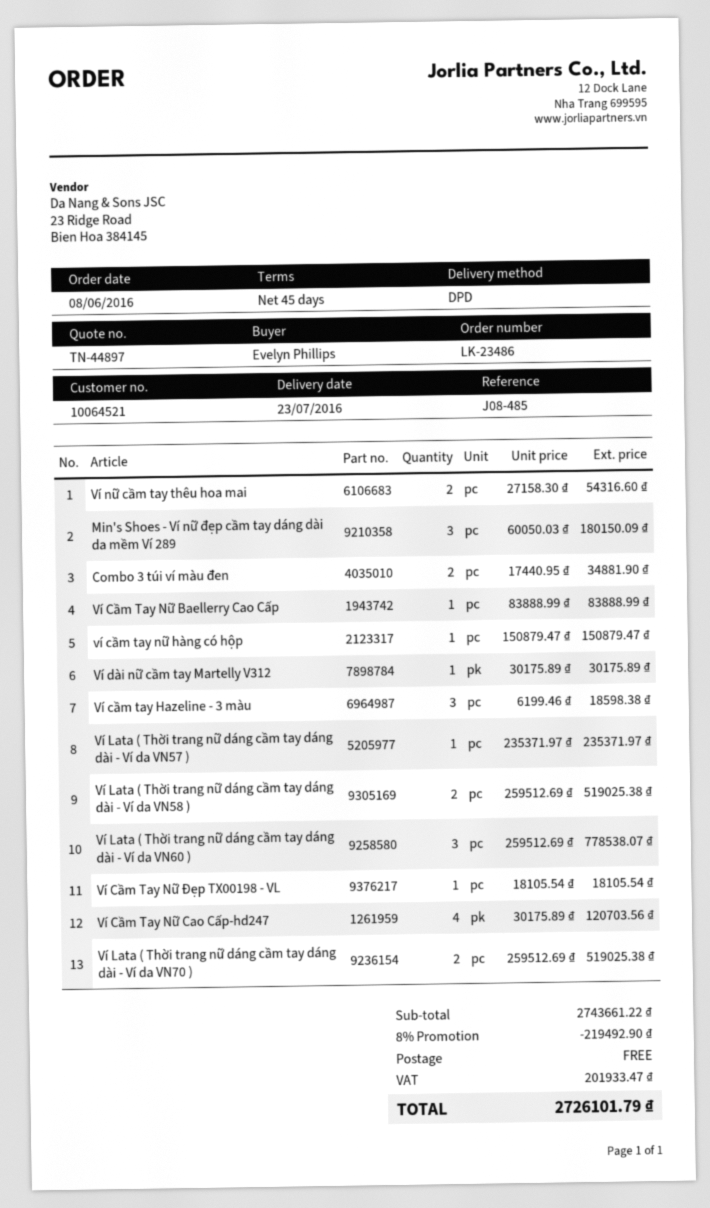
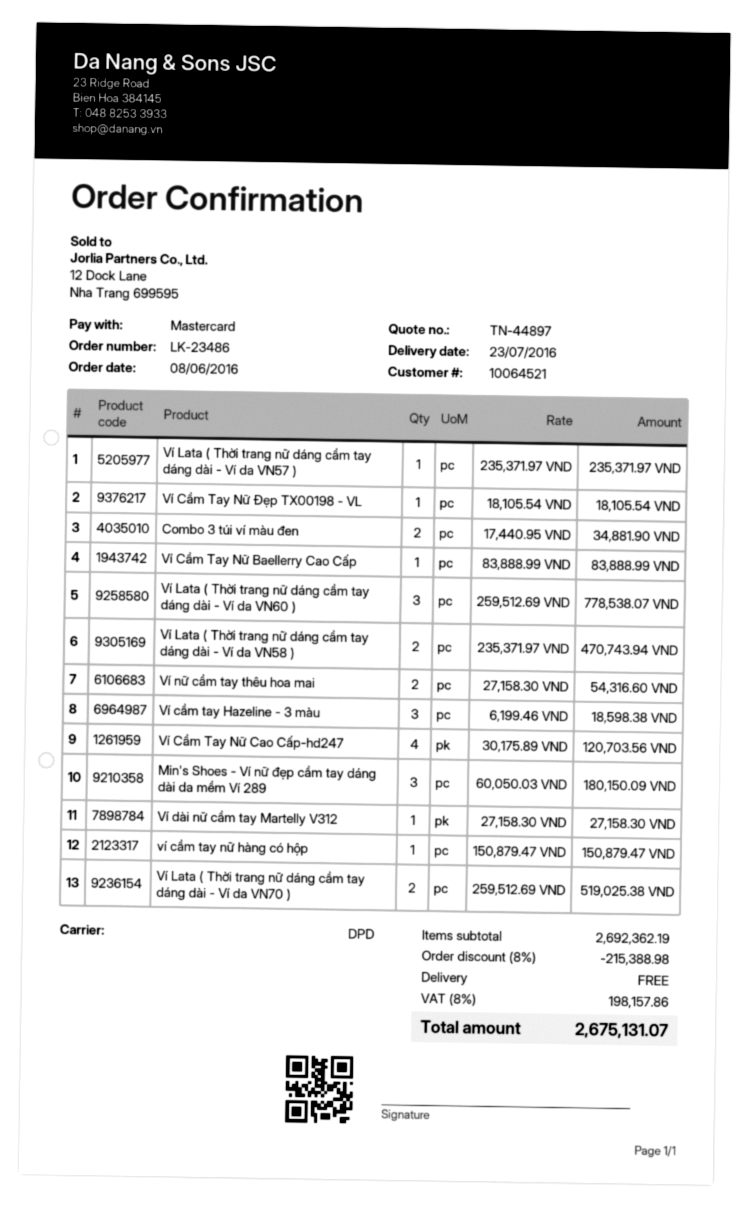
Ví dài nữ cầm tay Martelly V312: 1 x 30175.89 = 30175.89 -> 1 x 27158.30 = 27158.30
Ví Lata ( Thời trang nữ dáng cầm tay dáng dài - Ví da VN58 ): 2 x 259512.69 = 519025.38 -> 2 x 235371.97 = 470743.94
subtotal: 2743661.22 -> 2692362.19
discount: 8% = 219492.90 -> 8% = 215388.98
tax: 201933.47 -> 198157.86
total: 2726101.79 -> 2675131.07

